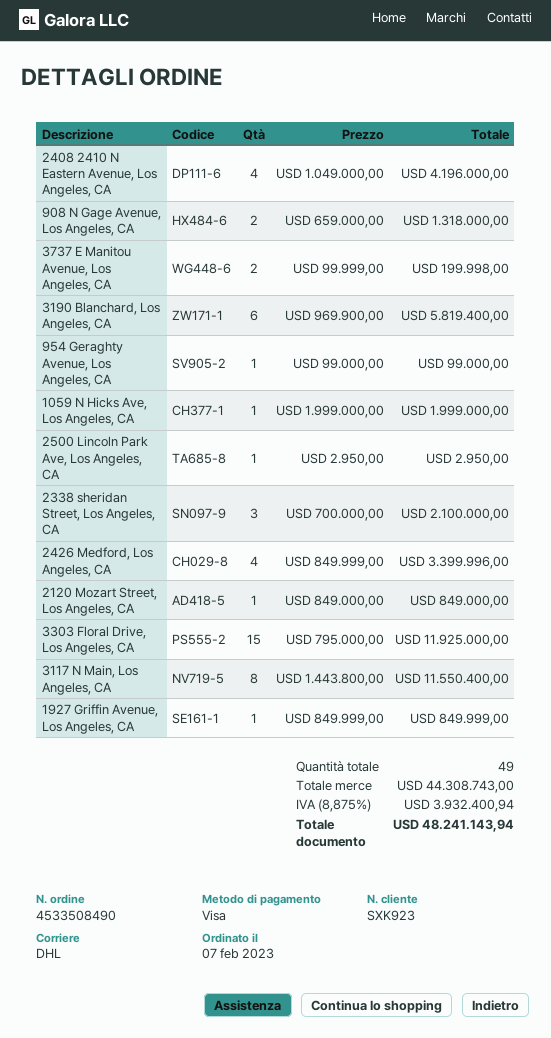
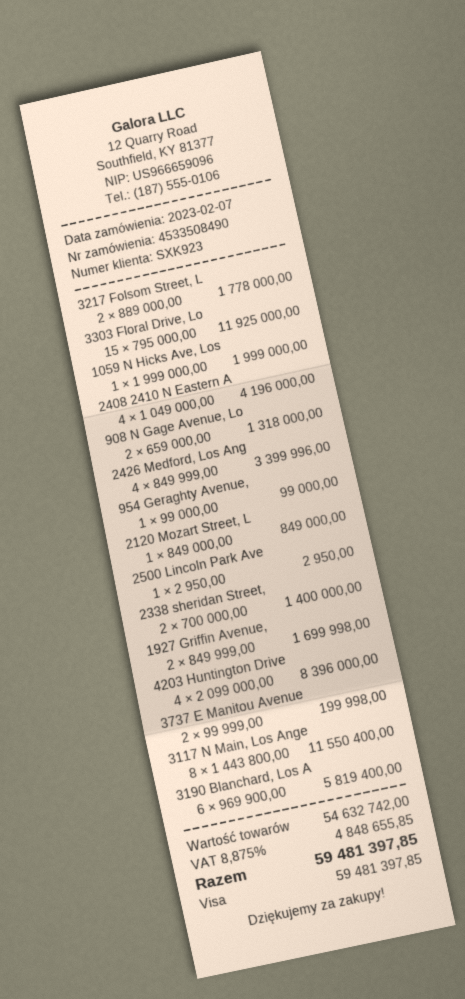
2338 sheridan Street, Los Angeles, CA: 3 x 700000.00 = 2100000.00 -> 2 x 700000.00 = 1400000.00
1927 Griffin Avenue, Los Angeles, CA: 1 x 849999.00 = 849999.00 -> 2 x 849999.00 = 1699998.00
3217 Folsom Street, L: none -> 2 x 889000.00 = 1778000.00
4203 Huntington Drive: none -> 4 x 2099000.00 = 8396000.00
subtotal: 44308743.00 -> 54632742.00
tax: 8.875% = 3932400.94 -> 8.875% = 4848655.85
total: 48241143.94 -> 59481397.85

